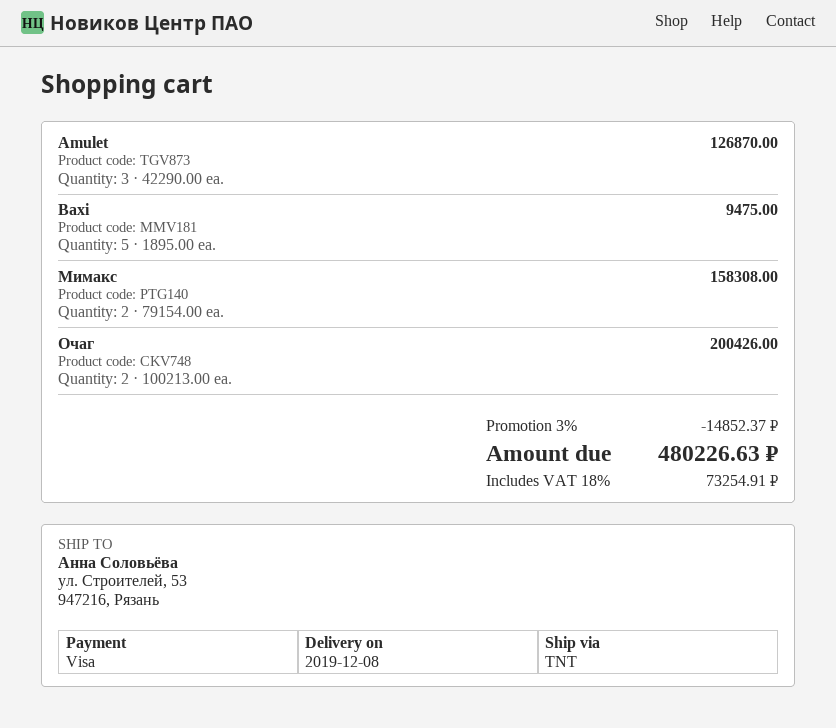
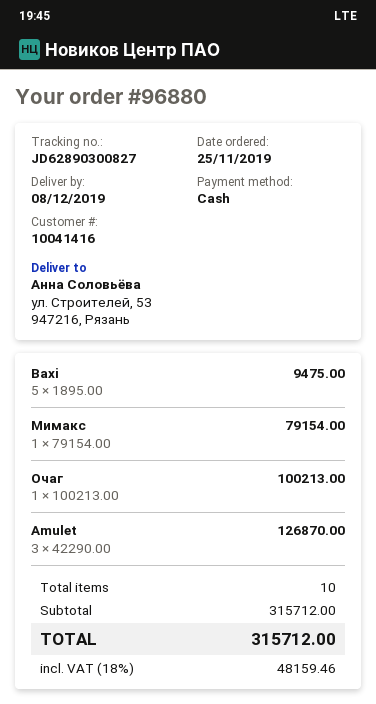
payment method: Visa -> cash
Мимакс: 2 x 79154.00 = 158308.00 -> 1 x 79154.00 = 79154.00
Очаг: 2 x 100213.00 = 200426.00 -> 1 x 100213.00 = 100213.00
discount: 3% = 14852.37 -> none
tax: 18% = 73254.91 -> 18% = 48159.46
total: 480226.63 -> 315712.00

